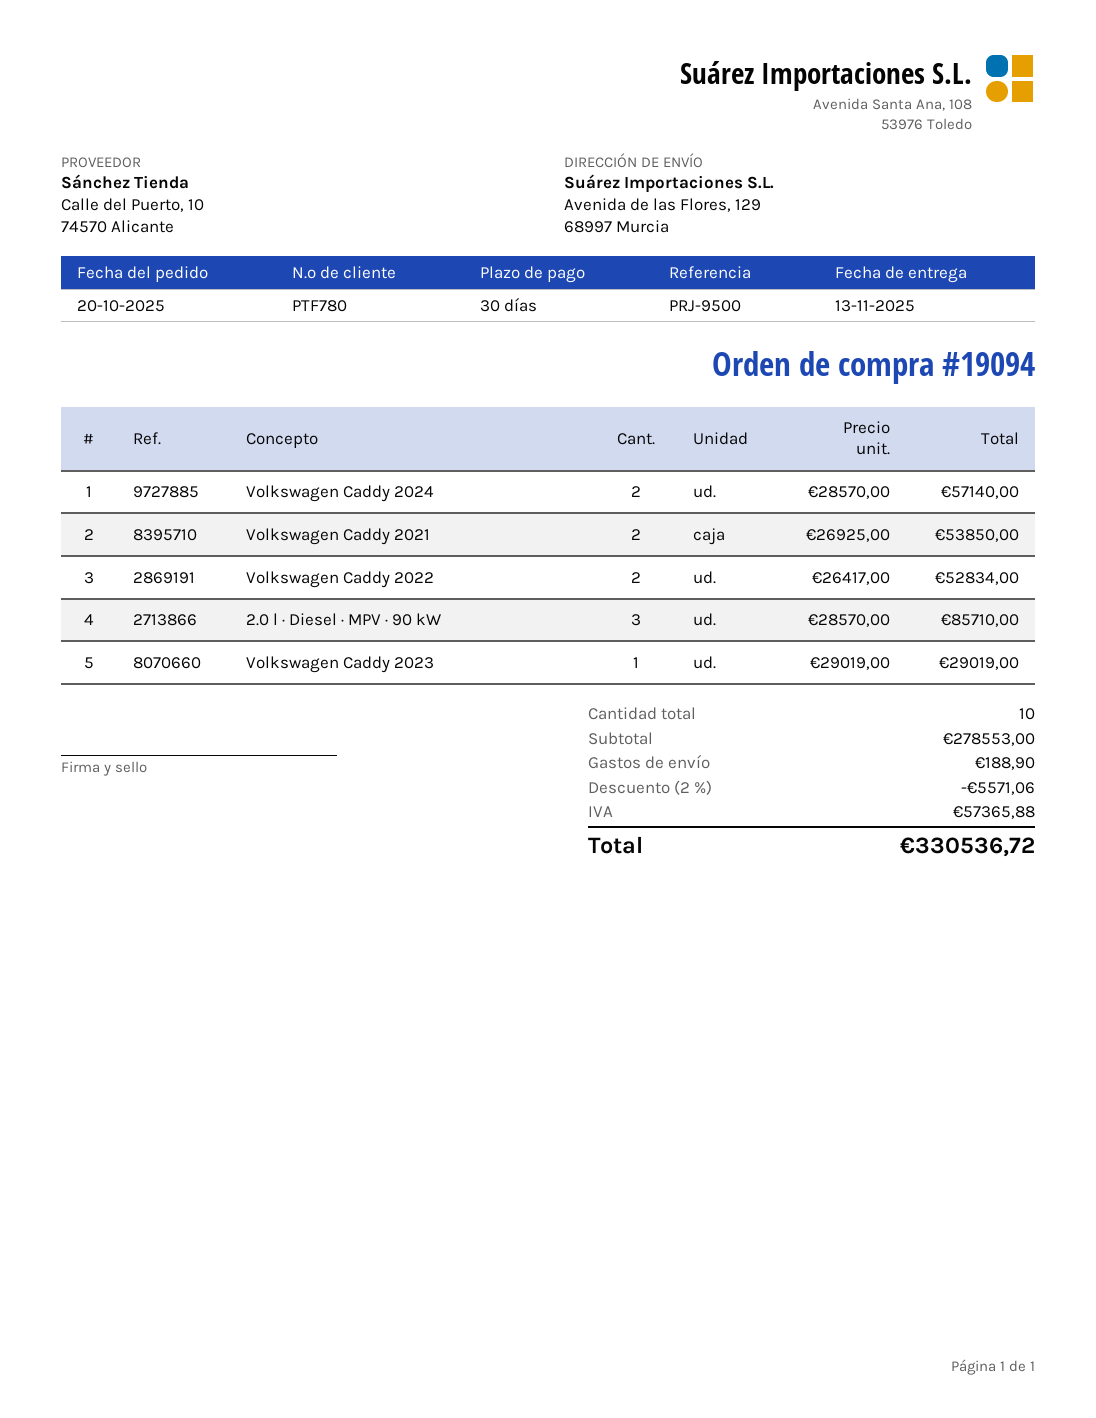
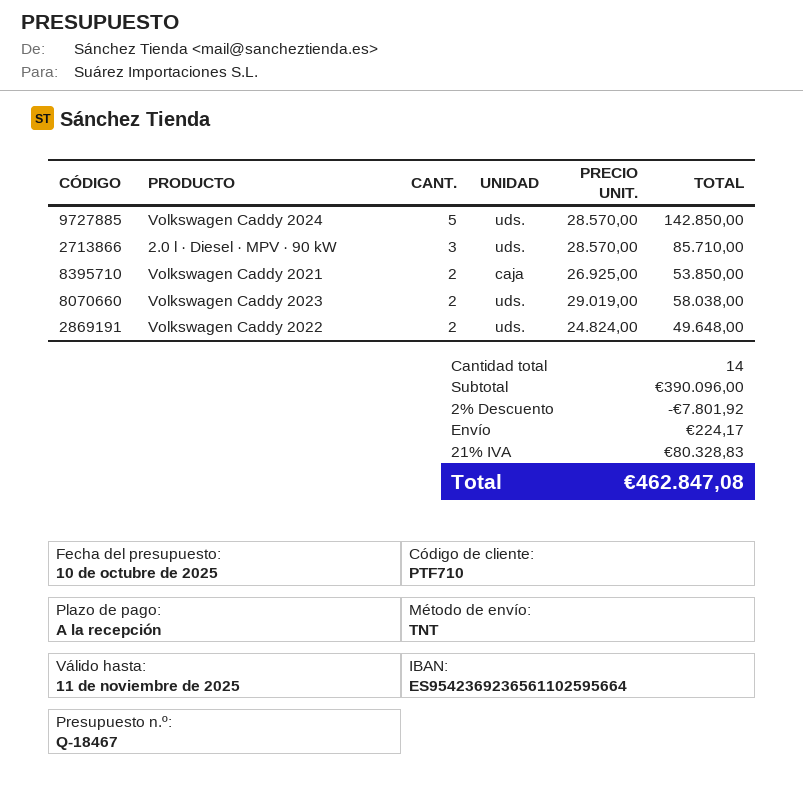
payment terms: 30 days -> on receipt
customer number: PTF780 -> PTF710
Volkswagen Caddy 2024: 2 x 28570.00 = 57140.00 -> 5 x 28570.00 = 142850.00
Volkswagen Caddy 2022: 2 x 26417.00 = 52834.00 -> 2 x 24824.00 = 49648.00
Volkswagen Caddy 2023: 1 x 29019.00 = 29019.00 -> 2 x 29019.00 = 58038.00
total quantity: 10 -> 14
subtotal: 278553.00 -> 390096.00
discount: 2% = 5571.06 -> 2% = 7801.92
shipping: 188.90 -> 224.17
tax: 57365.88 -> 80328.83
total: 330536.72 -> 462847.08

